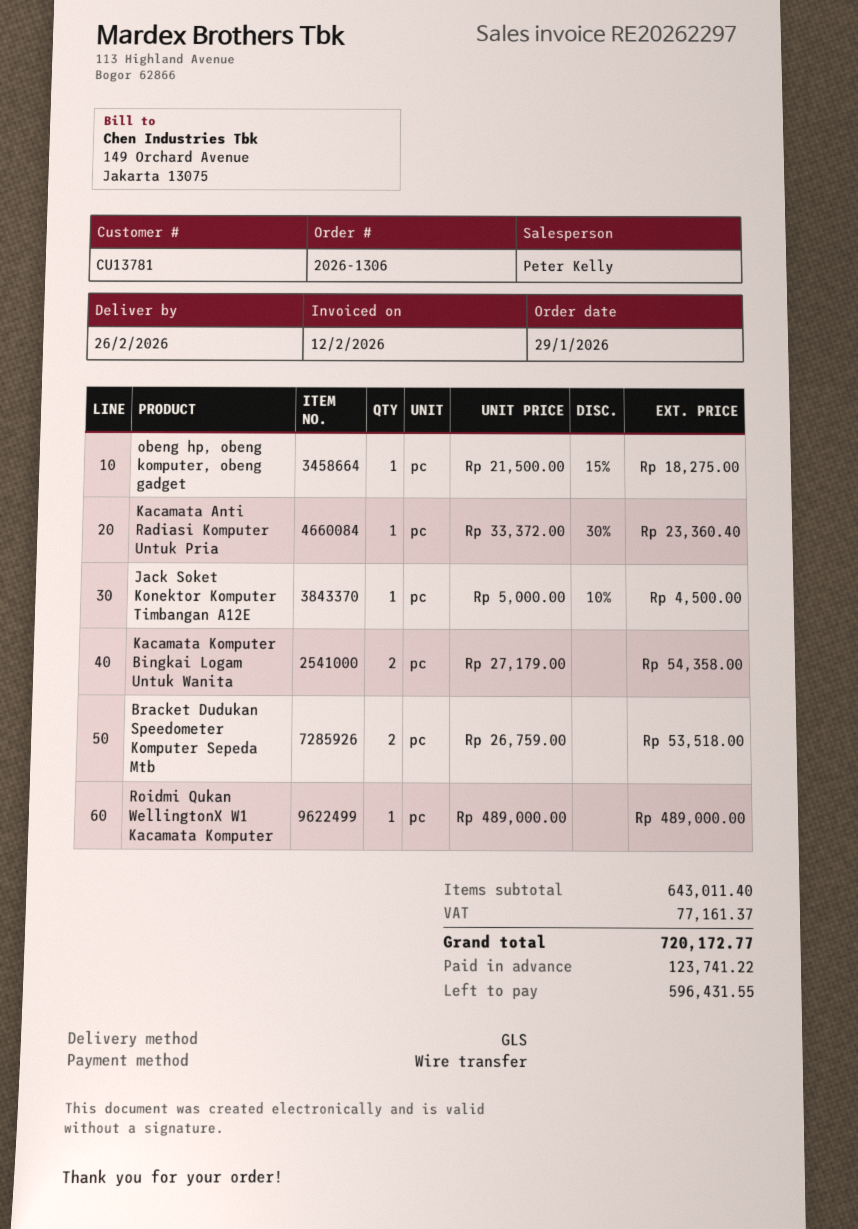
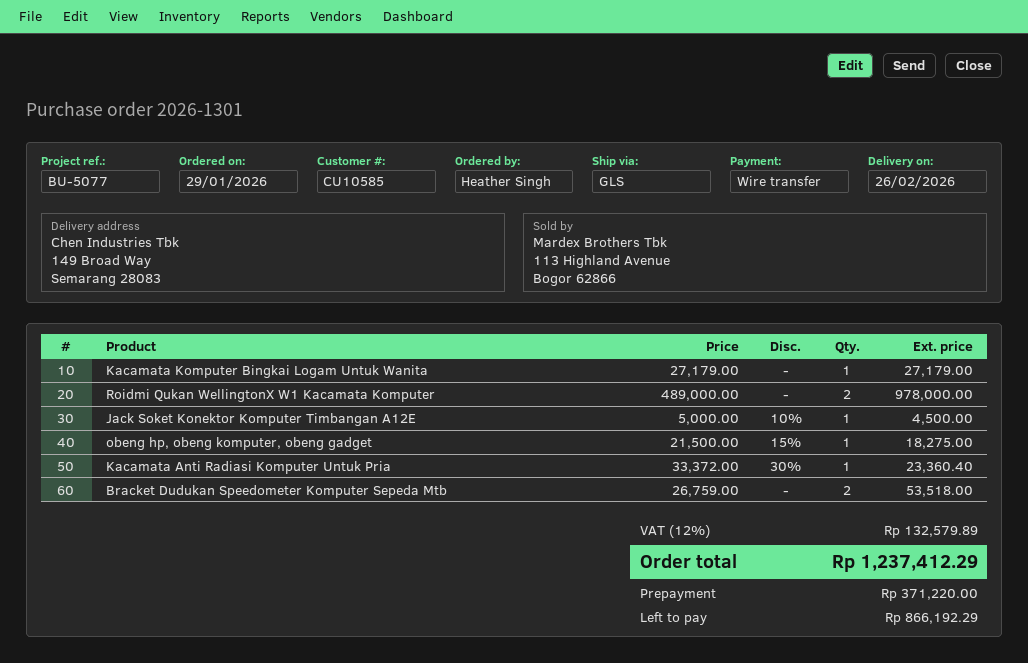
order number: 2026-1306 -> 2026-1301
customer number: CU13781 -> CU10585
Kacamata Komputer Bingkai Logam Untuk Wanita: 2 x 27179.00 = 54358.00 -> 1 x 27179.00 = 27179.00
Roidmi Qukan WellingtonX W1 Kacamata Komputer: 1 x 489000.00 = 489000.00 -> 2 x 489000.00 = 978000.00
tax: 77161.37 -> 132579.89
total: 720172.77 -> 1237412.29
deposit: 123741.22 -> 371220.00
balance: 596431.55 -> 866192.29

